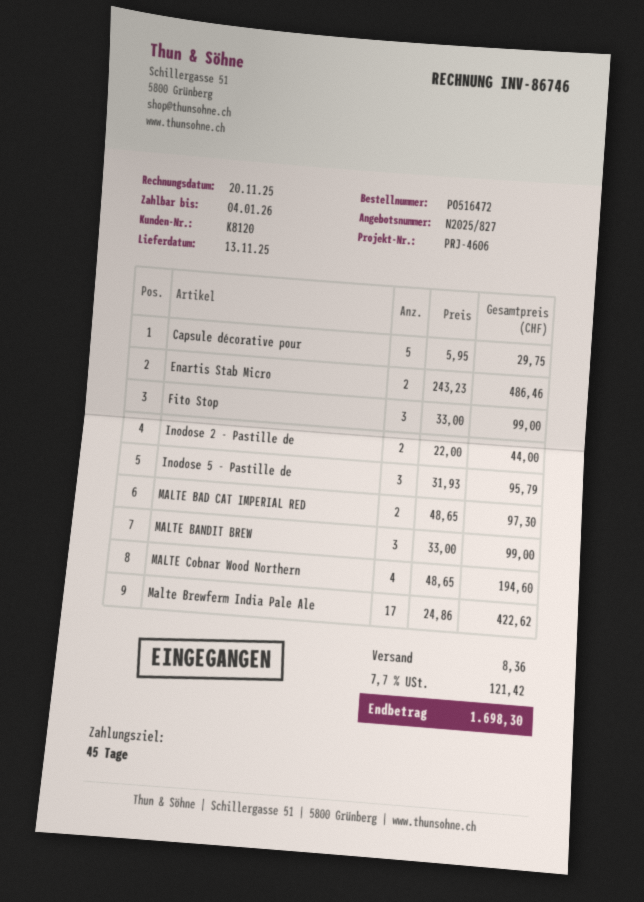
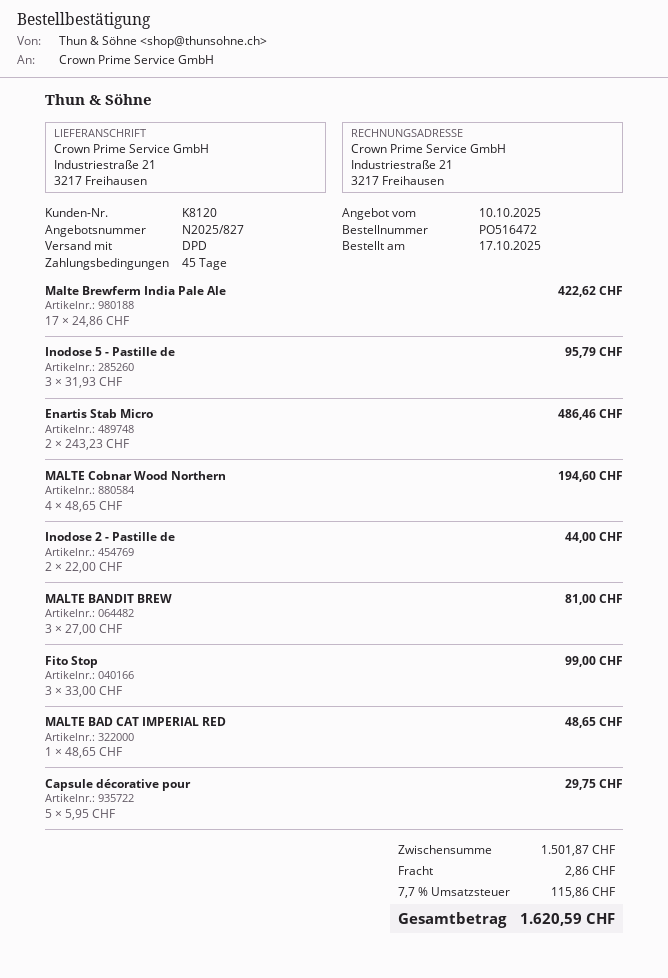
MALTE BAD CAT IMPERIAL RED: 2 x 48.65 = 97.30 -> 1 x 48.65 = 48.65
MALTE BANDIT BREW: 3 x 33.00 = 99.00 -> 3 x 27.00 = 81.00
shipping: 8.36 -> 2.86
tax: 7.7% = 121.42 -> 7.7% = 115.86
total: 1698.30 -> 1620.59

